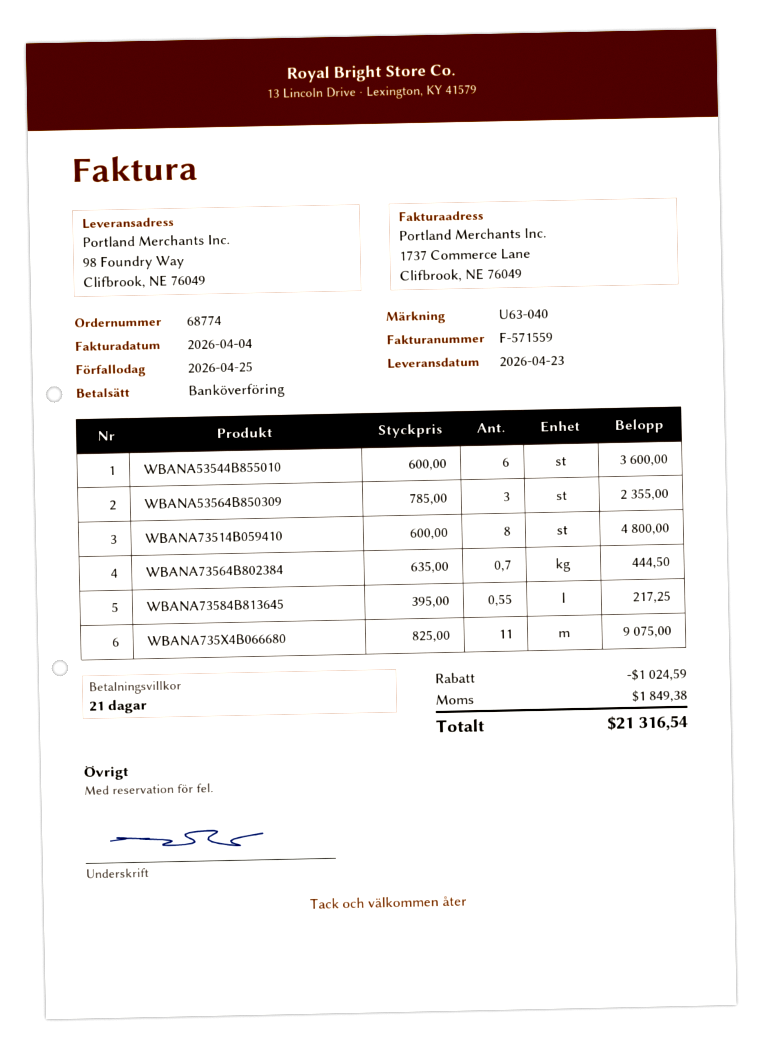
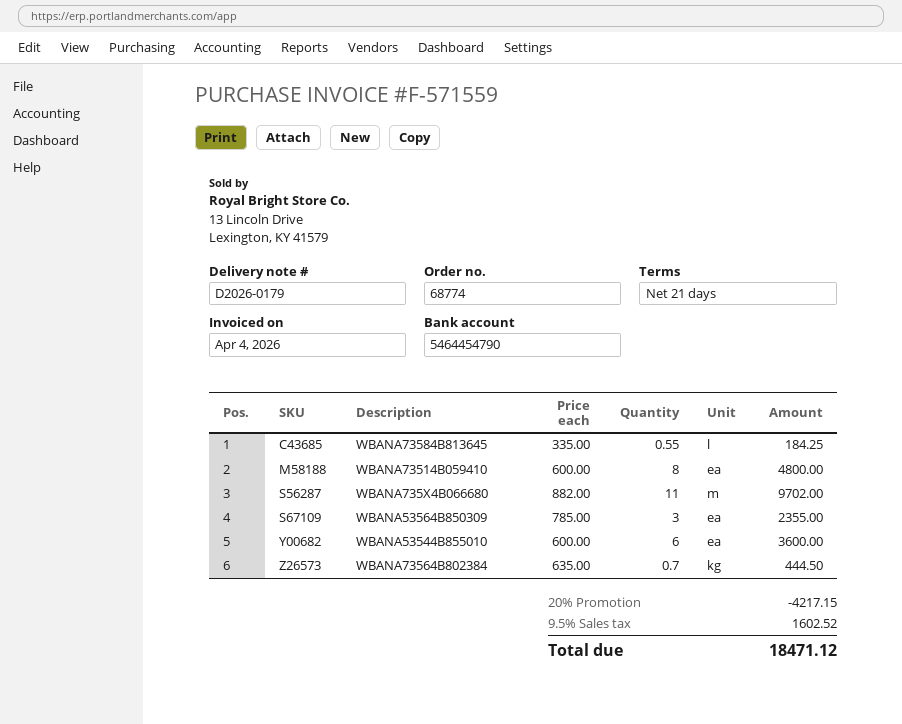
WBANA73584B813645: 0.55 x 395.00 = 217.25 -> 0.55 x 335.00 = 184.25
WBANA735X4B066680: 11 x 825.00 = 9075.00 -> 11 x 882.00 = 9702.00
discount: 1024.59 -> 4217.15
tax: 1849.38 -> 1602.52
total: 21316.54 -> 18471.12

